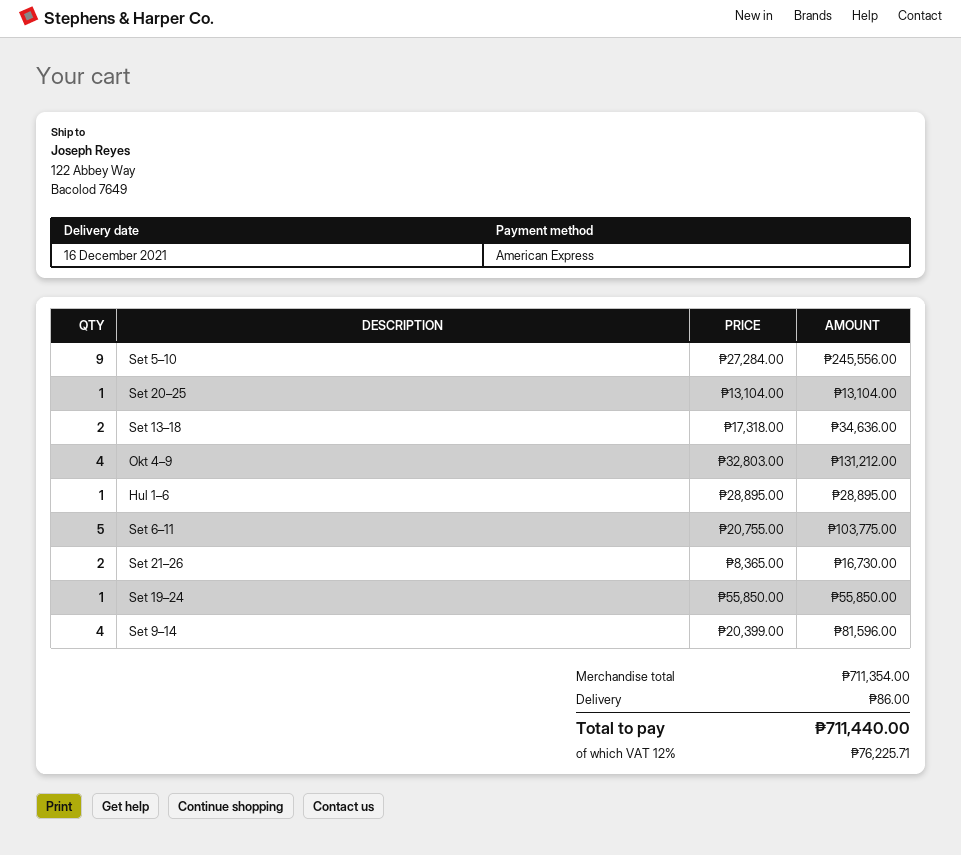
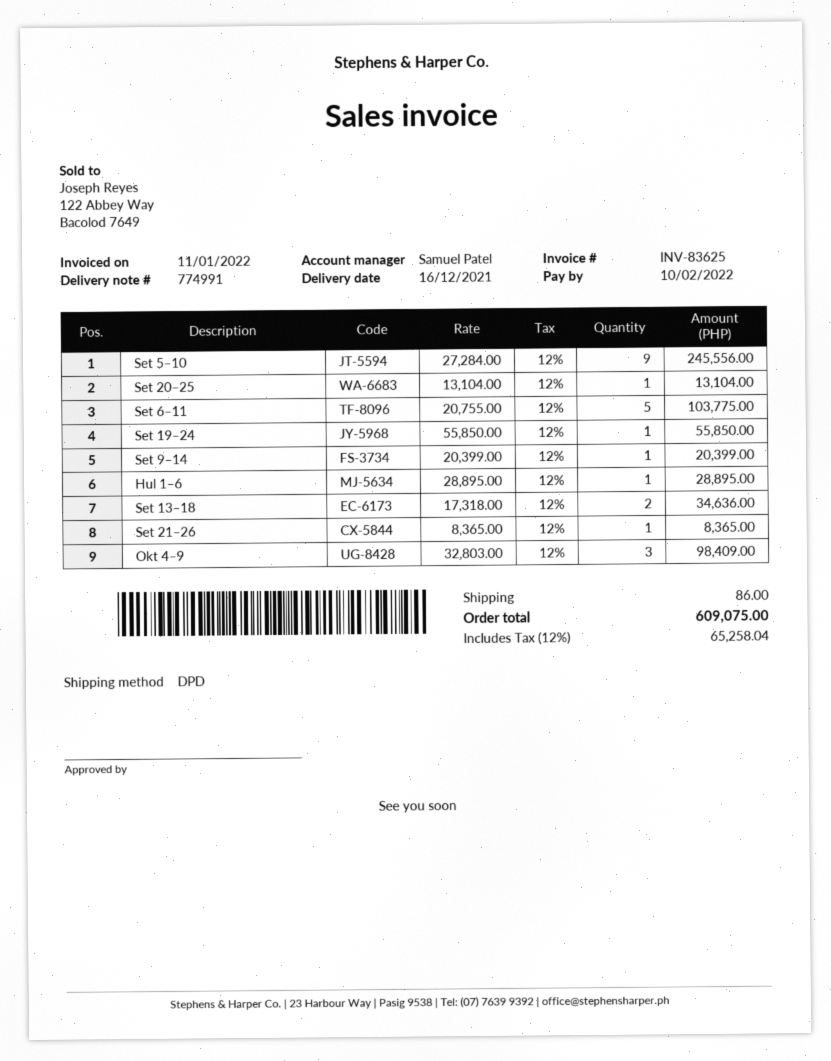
Okt 4–9: 4 x 32803.00 = 131212.00 -> 3 x 32803.00 = 98409.00
Set 21–26: 2 x 8365.00 = 16730.00 -> 1 x 8365.00 = 8365.00
Set 9–14: 4 x 20399.00 = 81596.00 -> 1 x 20399.00 = 20399.00
tax: 12% = 76225.71 -> 12% = 65258.04
total: 711440.00 -> 609075.00

